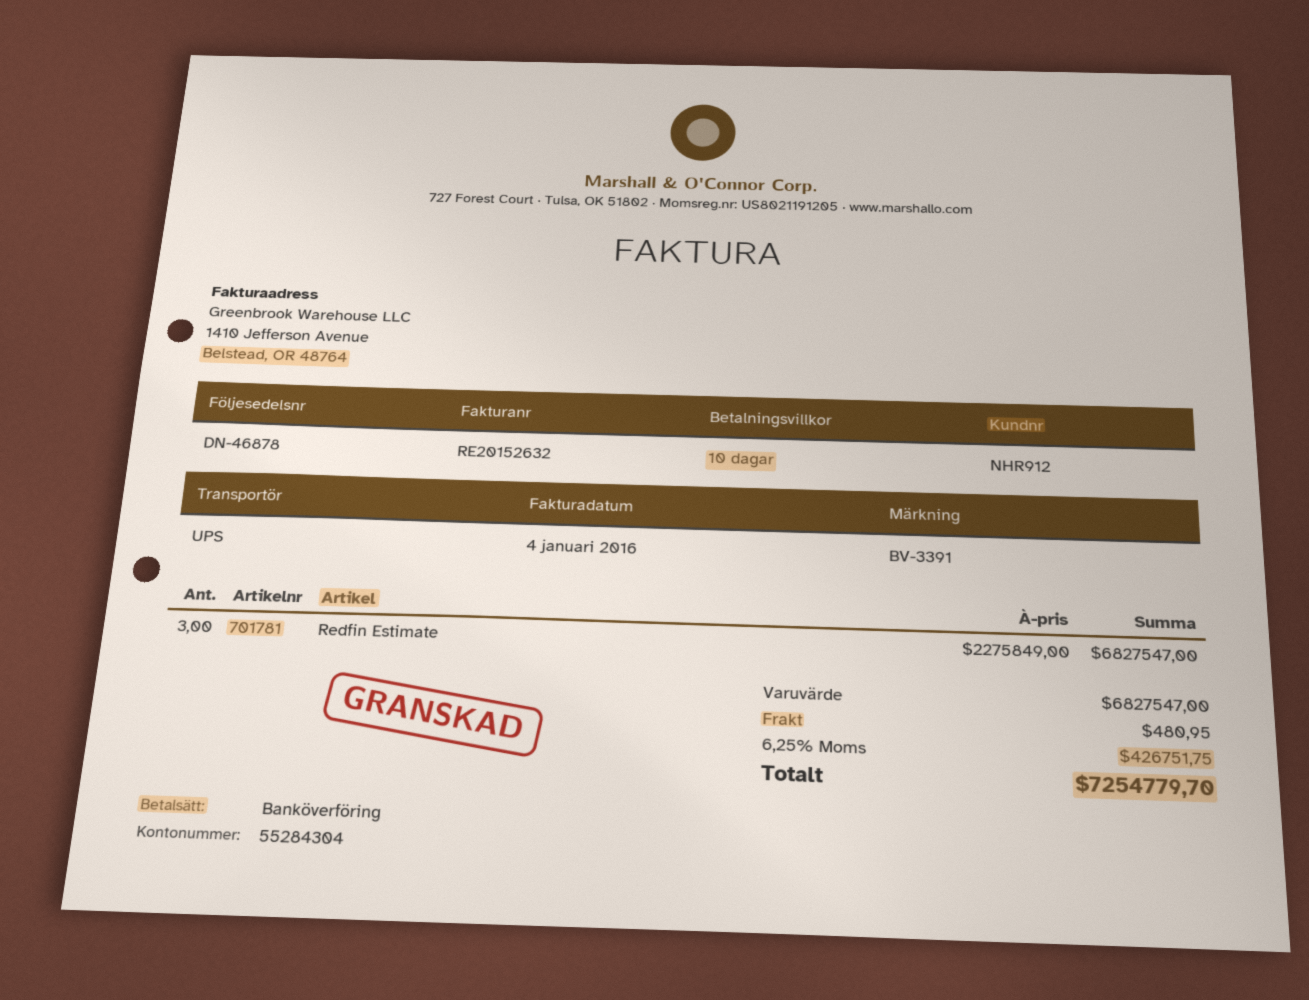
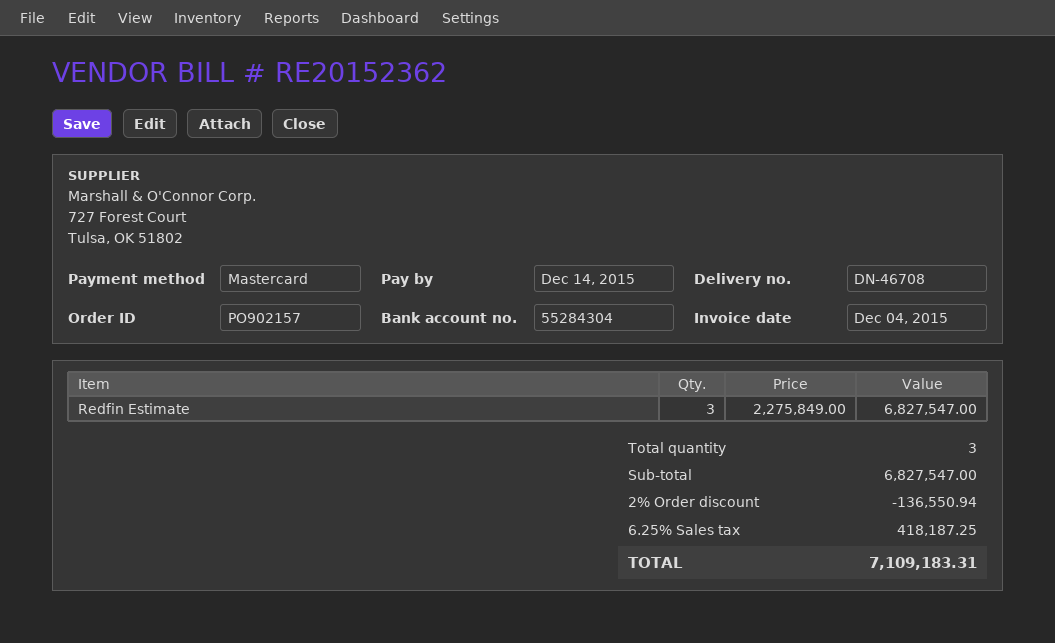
delivery note number: DN-46878 -> DN-46708
invoice number: RE20152632 -> RE20152362
invoice date: 2016-01-04 -> 2015-12-04
payment method: bank transfer -> Mastercard
discount: none -> 2% = 136550.94
shipping: 480.95 -> none
tax: 6.25% = 426751.75 -> 6.25% = 418187.25
total: 7254779.70 -> 7109183.31

